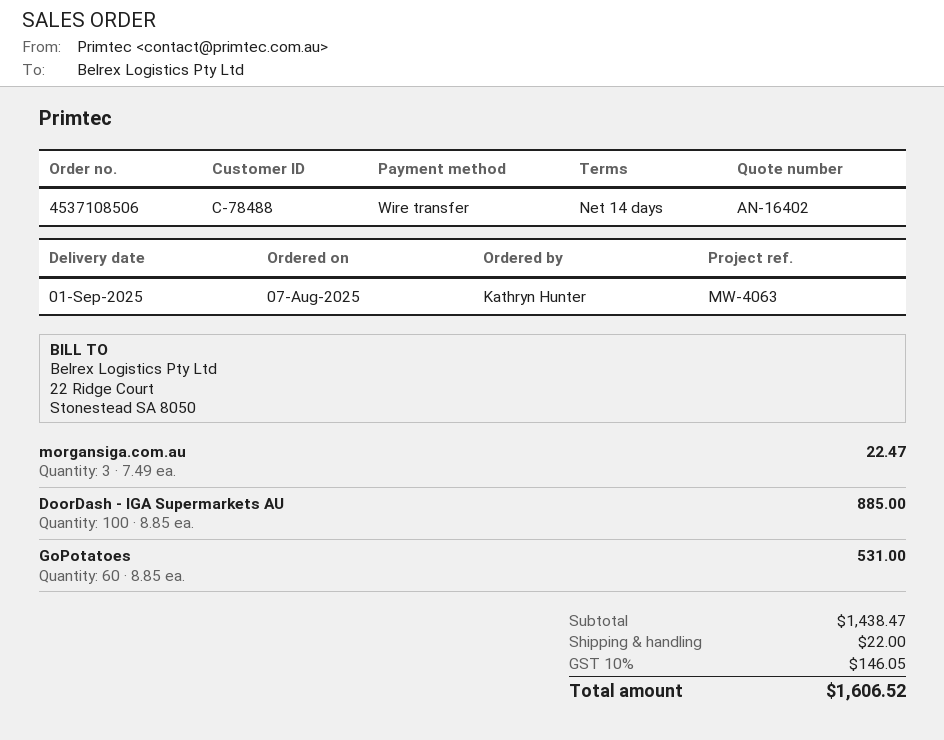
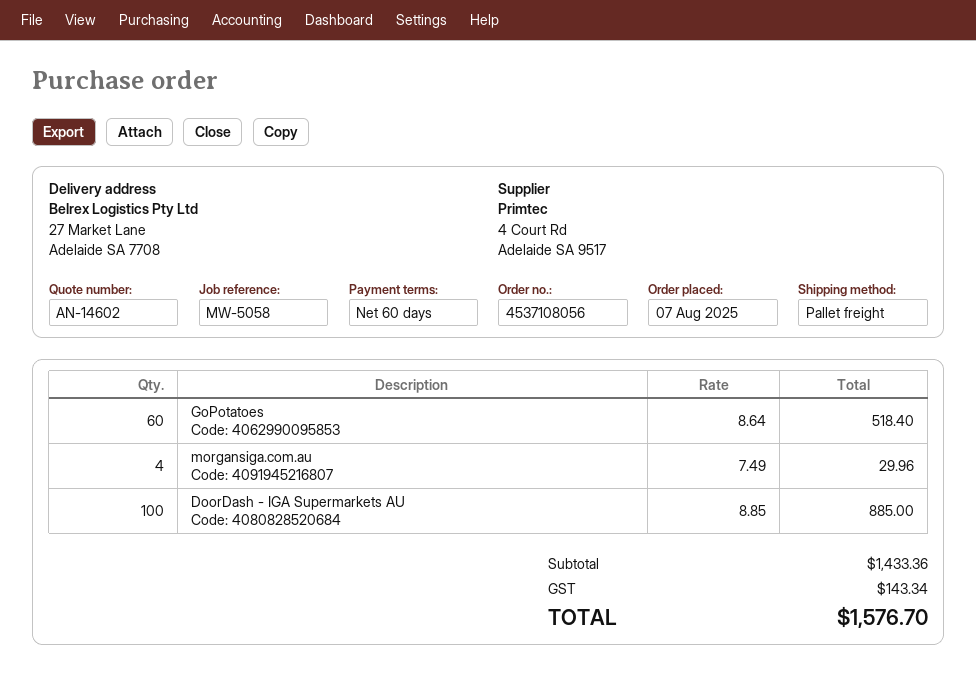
quote number: AN-16402 -> AN-14602
order number: 4537108506 -> 4537108056
payment terms: 14 days -> 60 days
reference: MW-4063 -> MW-5058
morgansiga.com.au: 3 x 7.49 = 22.47 -> 4 x 7.49 = 29.96
GoPotatoes: 60 x 8.85 = 531.00 -> 60 x 8.64 = 518.40
subtotal: 1438.47 -> 1433.36
shipping: 22.00 -> none
tax: 146.05 -> 143.34
total: 1606.52 -> 1576.70

